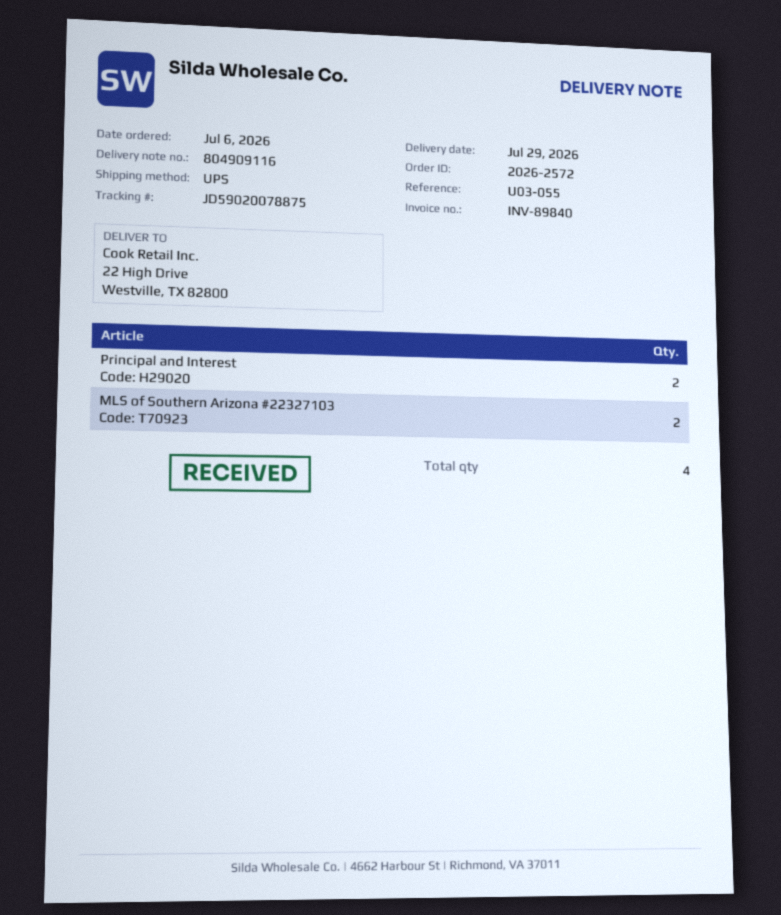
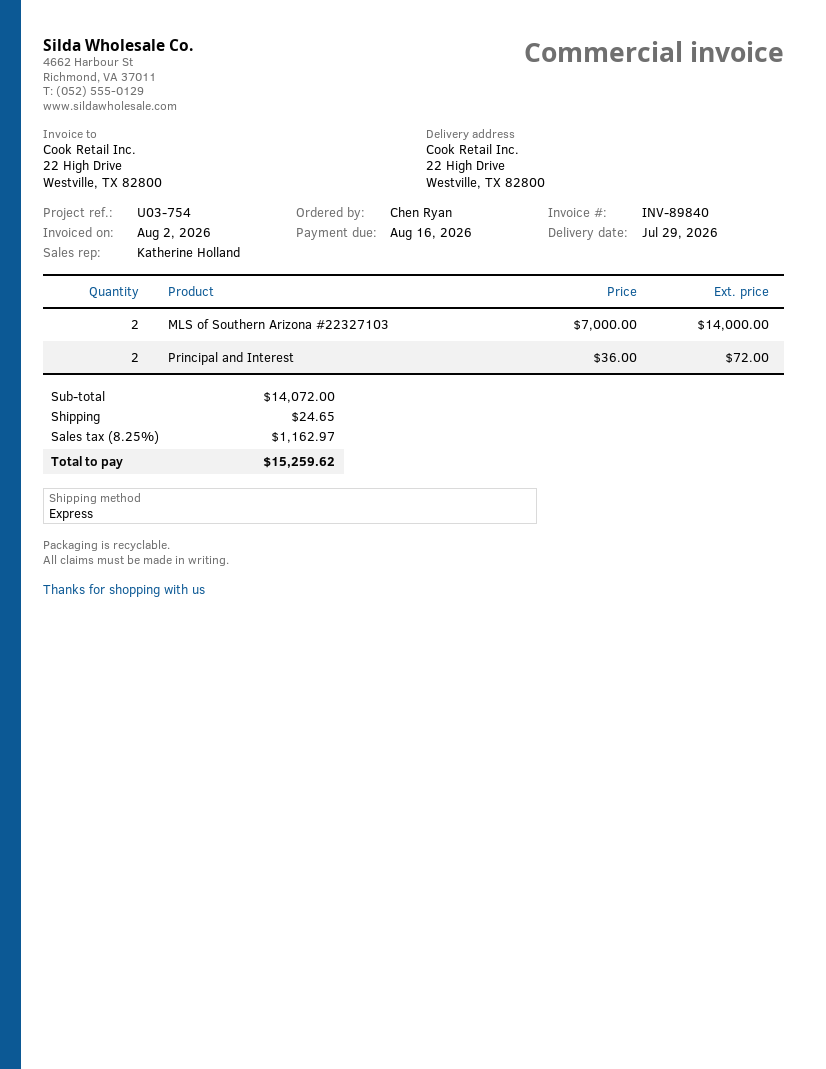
reference: U03-055 -> U03-754
shipping method: UPS -> express

